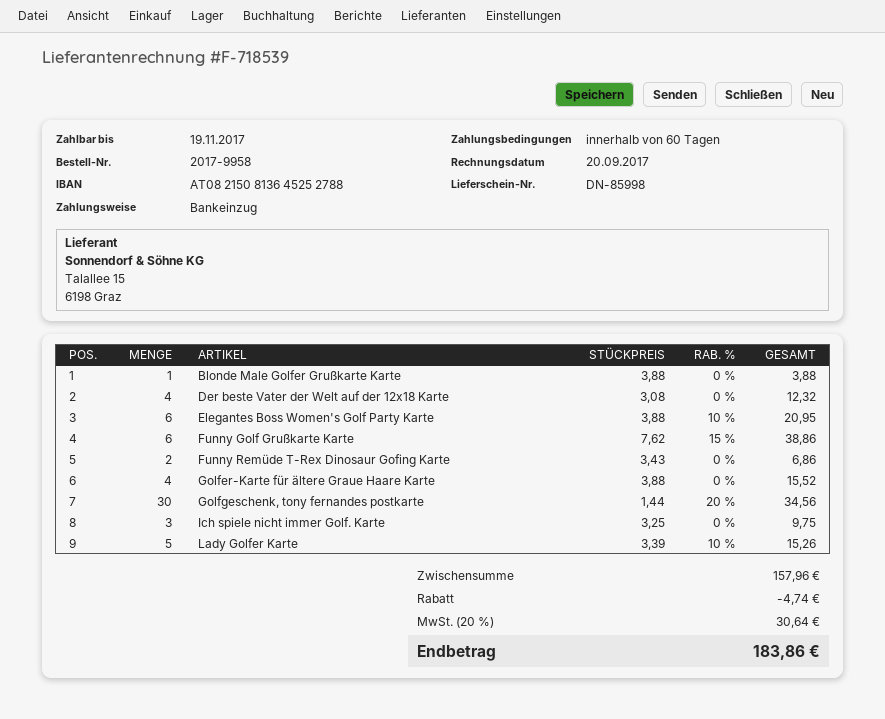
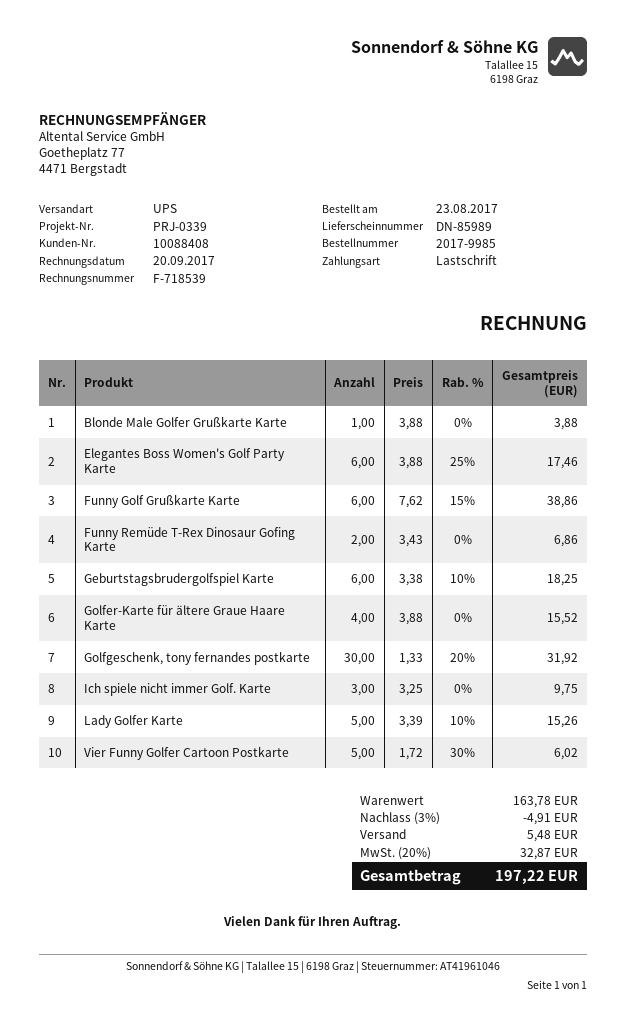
order number: 2017-9958 -> 2017-9985
delivery note number: DN-85998 -> DN-85989
Der beste Vater der Welt auf der 12x18 Karte: 4 x 3.08 = 12.32 -> none
Elegantes Boss Women's Golf Party Karte: 6 x 3.88 - 10% = 20.95 -> 6 x 3.88 - 25% = 17.46
Golfgeschenk, tony fernandes postkarte: 30 x 1.44 - 20% = 34.56 -> 30 x 1.33 - 20% = 31.92
Geburtstagsbrudergolfspiel Karte: none -> 6 x 3.38 - 10% = 18.25
Vier Funny Golfer Cartoon Postkarte: none -> 5 x 1.72 - 30% = 6.02
subtotal: 157.96 -> 163.78
discount: 4.74 -> 4.91
shipping: none -> 5.48
tax: 20% = 30.64 -> 20% = 32.87
total: 183.86 -> 197.22

